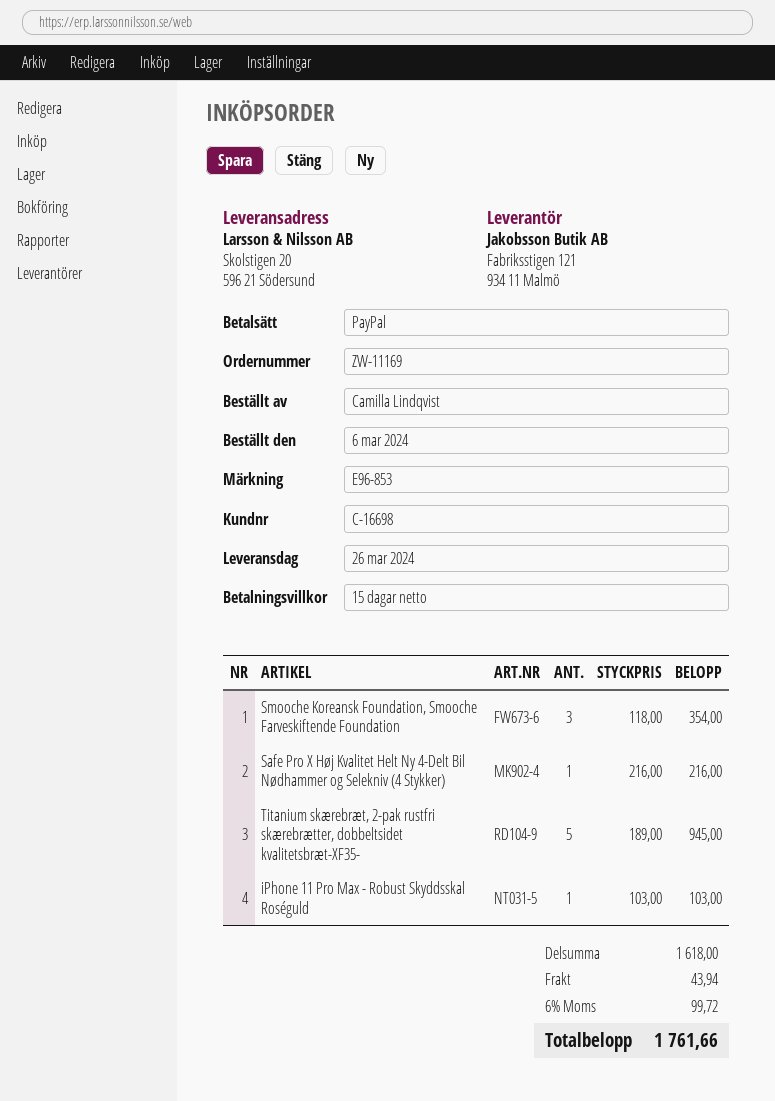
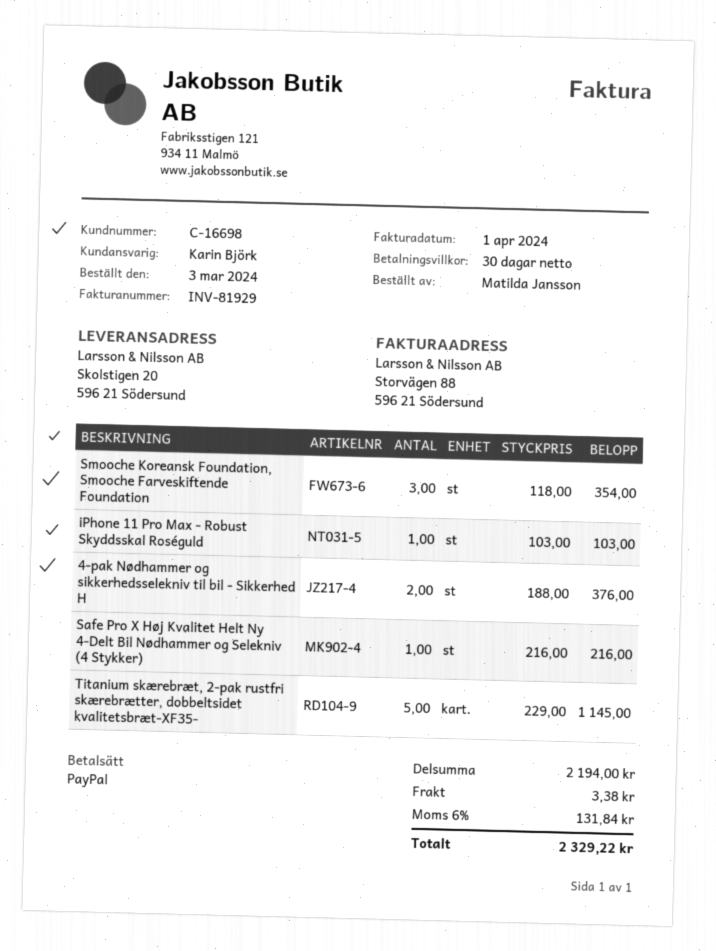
order date: 2024-03-06 -> 2024-03-03
payment terms: 15 days -> 30 days
ordered by: Camilla Lindqvist -> Matilda Jansson
Titanium skærebræt, 2-pak rustfri skærebrætter, dobbeltsidet kvalitetsbræt-XF35-: 5 x 189.00 = 945.00 -> 5 x 229.00 = 1145.00
4-pak Nødhammer og sikkerhedsselekniv til bil - Sikkerhed H: none -> 2 x 188.00 = 376.00
subtotal: 1618.00 -> 2194.00
shipping: 43.94 -> 3.38
tax: 6% = 99.72 -> 6% = 131.84
total: 1761.66 -> 2329.22

